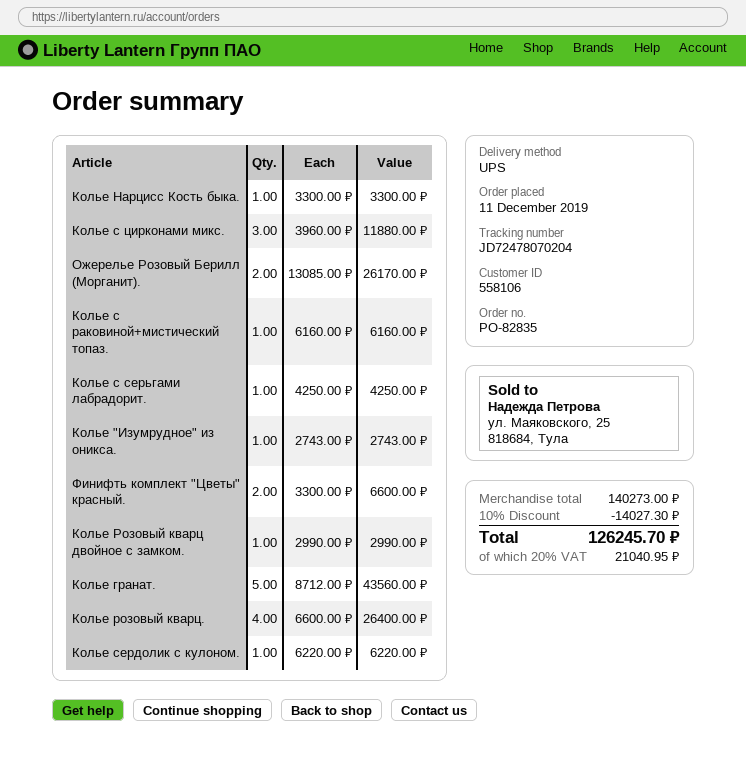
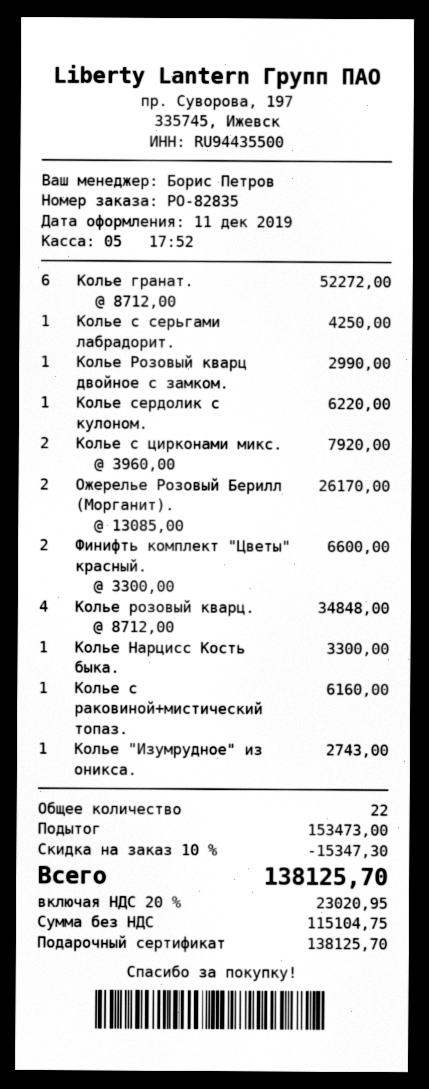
Колье с цирконами микс.: 3 x 3960.00 = 11880.00 -> 2 x 3960.00 = 7920.00
Колье гранат.: 5 x 8712.00 = 43560.00 -> 6 x 8712.00 = 52272.00
Колье розовый кварц.: 4 x 6600.00 = 26400.00 -> 4 x 8712.00 = 34848.00
subtotal: 140273.00 -> 153473.00
discount: 10% = 14027.30 -> 10% = 15347.30
tax: 20% = 21040.95 -> 20% = 23020.95
total: 126245.70 -> 138125.70

